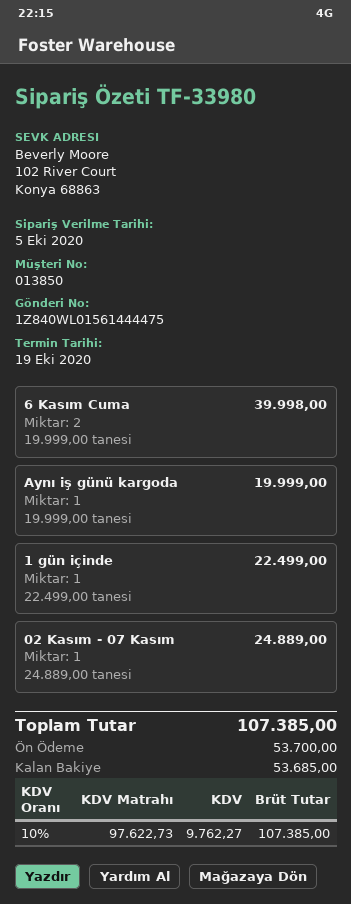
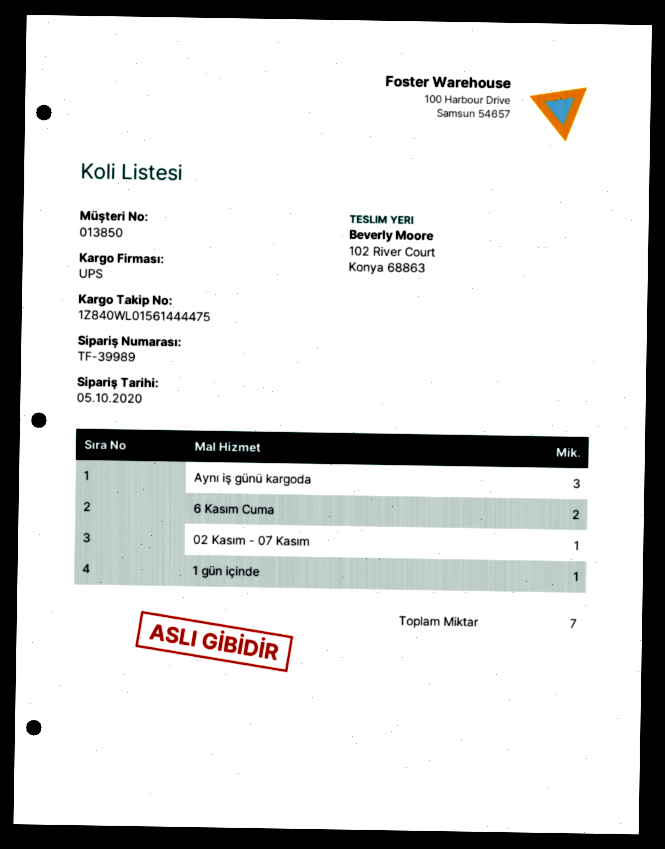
order number: TF-33980 -> TF-39989
Aynı iş günü kargoda: 1 -> 3

